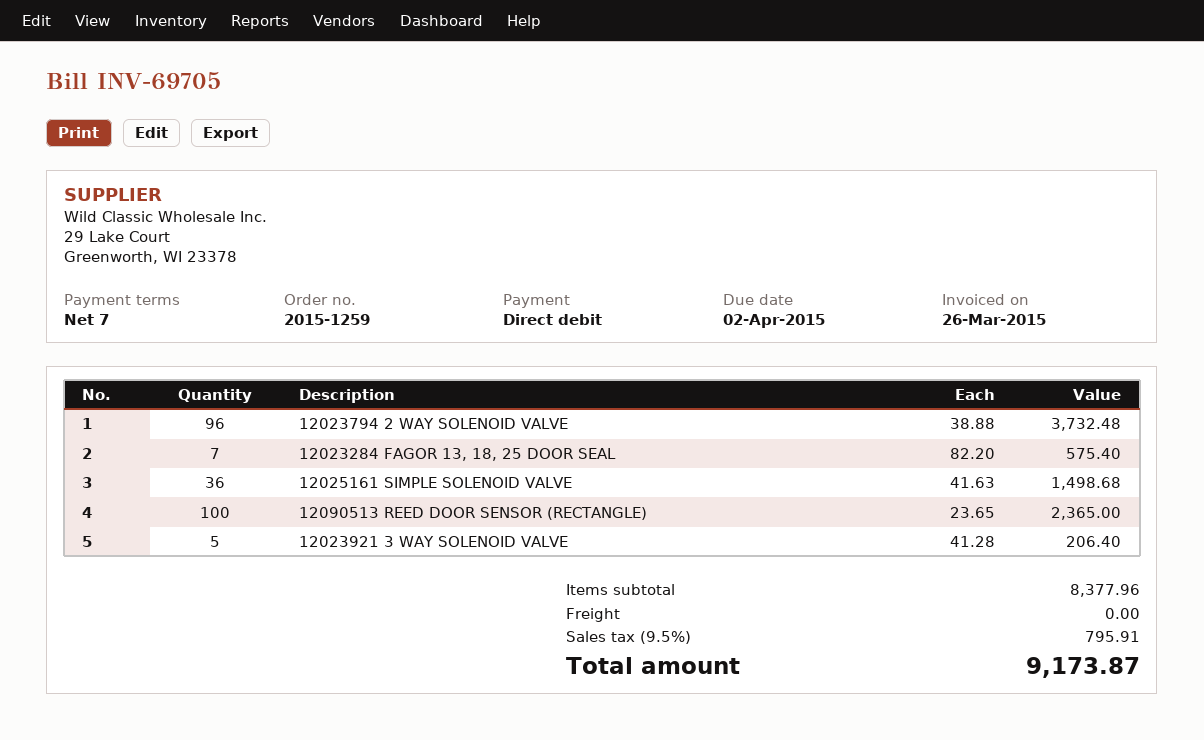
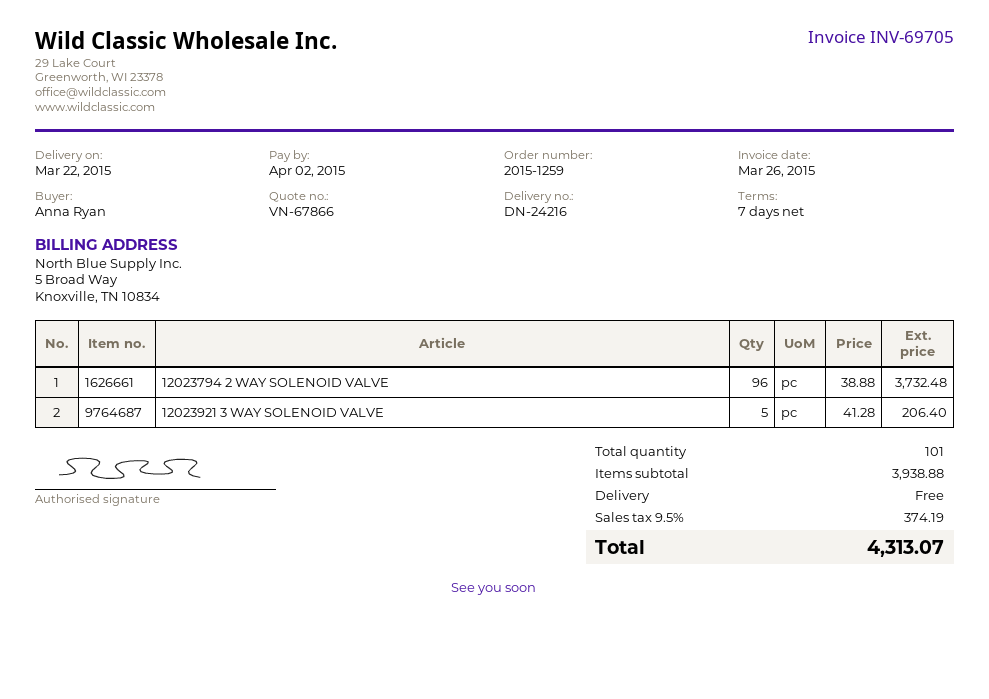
12023284 FAGOR 13, 18, 25 DOOR SEAL: 7 x 82.20 = 575.40 -> none
12025161 SIMPLE SOLENOID VALVE: 36 x 41.63 = 1498.68 -> none
12090513 REED DOOR SENSOR (RECTANGLE): 100 x 23.65 = 2365.00 -> none
subtotal: 8377.96 -> 3938.88
tax: 9.5% = 795.91 -> 9.5% = 374.19
total: 9173.87 -> 4313.07

